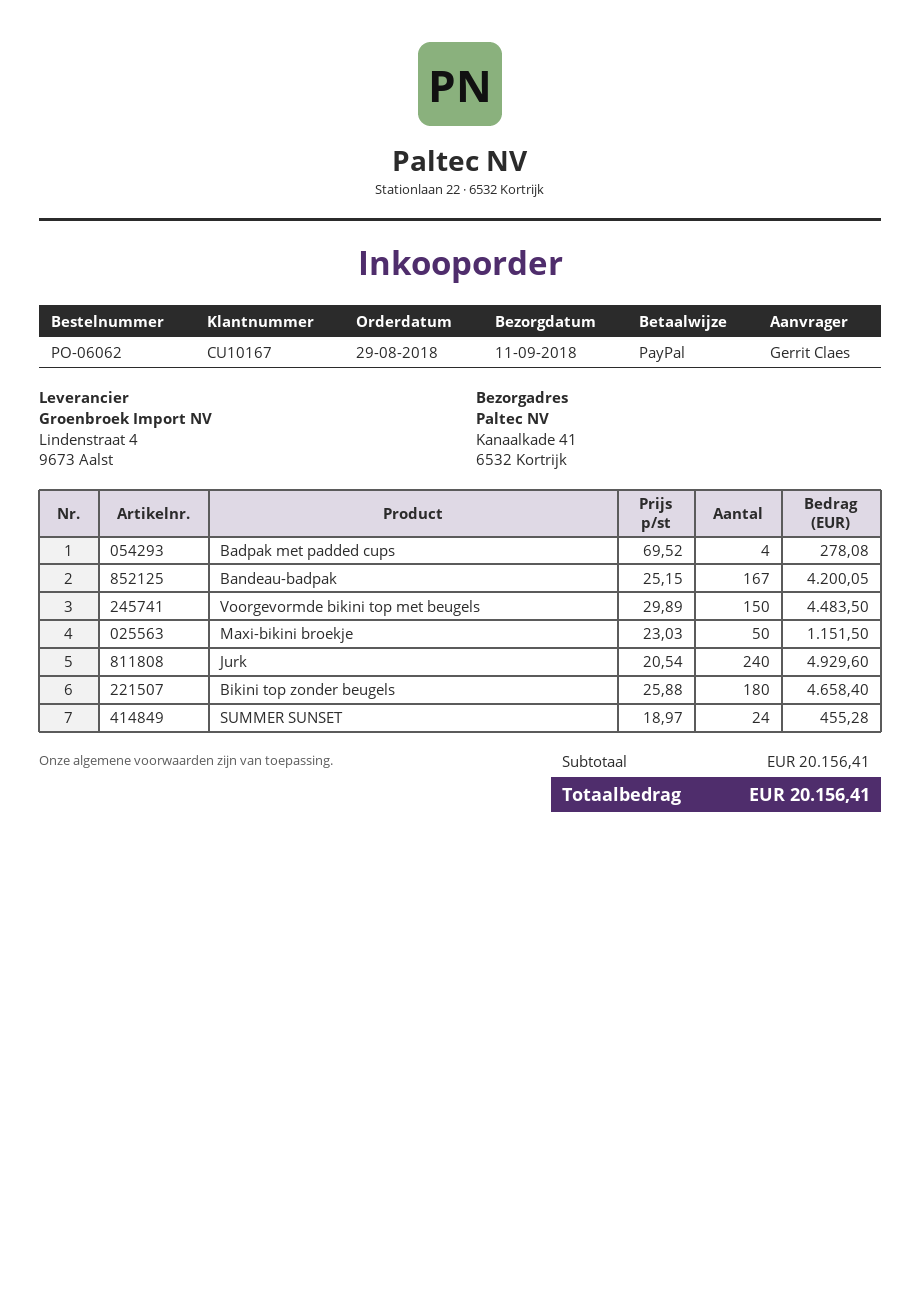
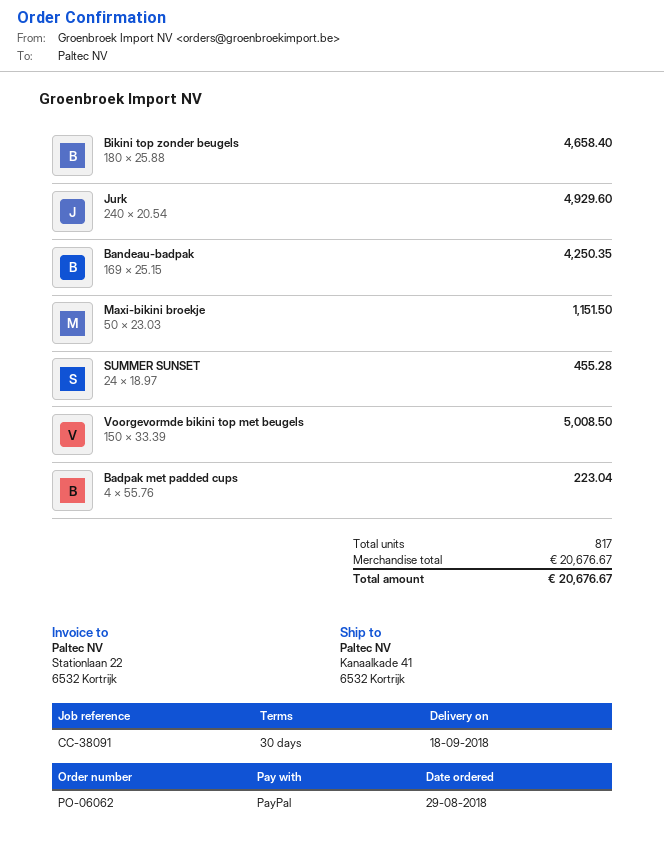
delivery date: 2018-09-11 -> 2018-09-18
Badpak met padded cups: 4 x 69.52 = 278.08 -> 4 x 55.76 = 223.04
Bandeau-badpak: 167 x 25.15 = 4200.05 -> 169 x 25.15 = 4250.35
Voorgevormde bikini top met beugels: 150 x 29.89 = 4483.50 -> 150 x 33.39 = 5008.50
subtotal: 20156.41 -> 20676.67
total: 20156.41 -> 20676.67

